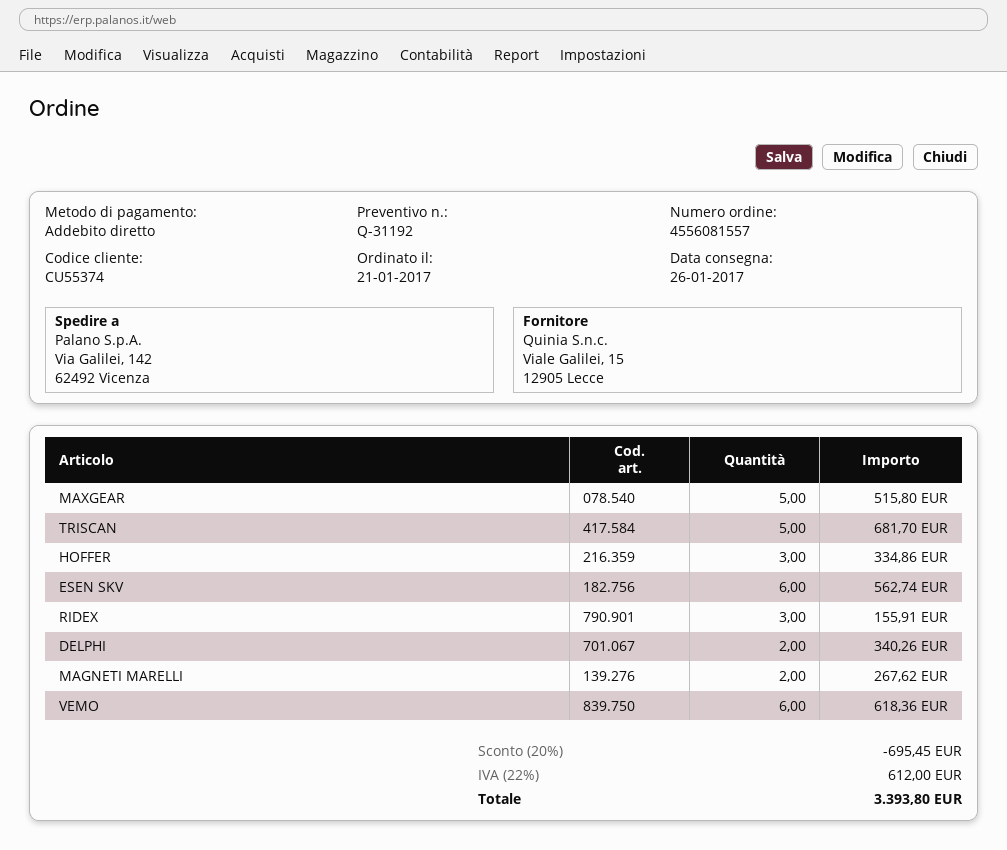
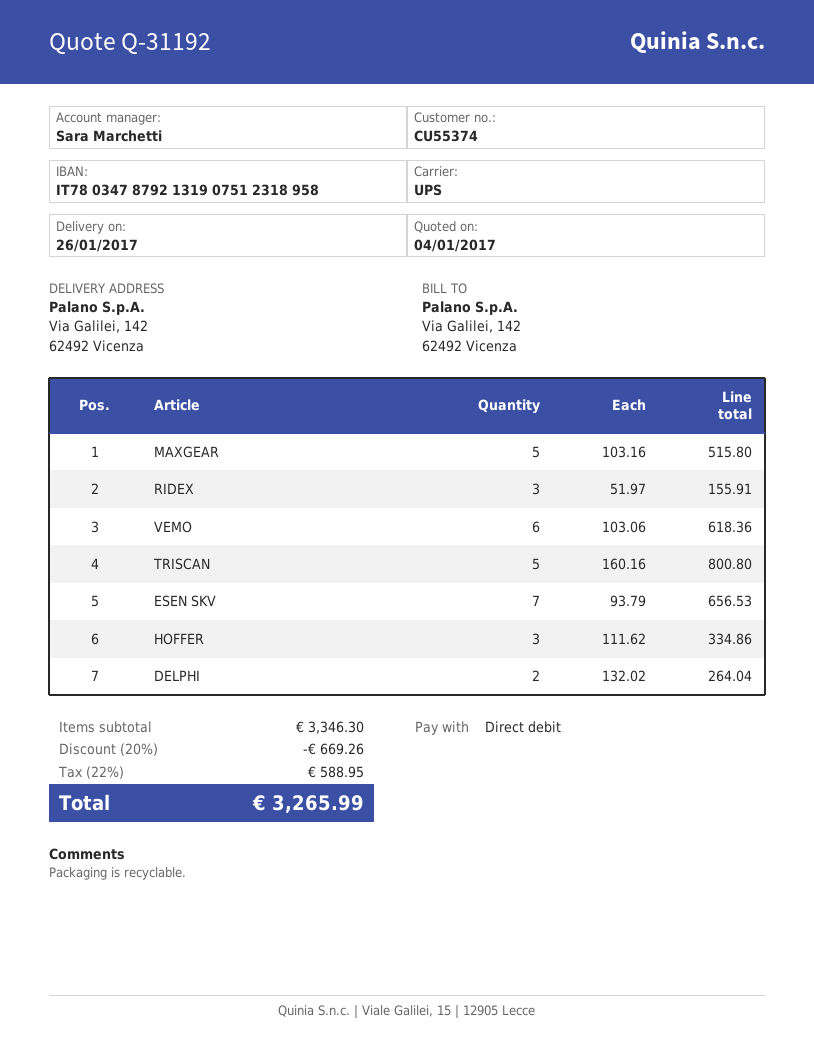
TRISCAN: 5 for 681.70 -> 5 for 800.80
ESEN SKV: 6 for 562.74 -> 7 for 656.53
DELPHI: 2 for 340.26 -> 2 for 264.04
MAGNETI MARELLI: 2 for 267.62 -> none
discount: 20% = 695.45 -> 20% = 669.26
tax: 22% = 612.00 -> 22% = 588.95
total: 3393.80 -> 3265.99

